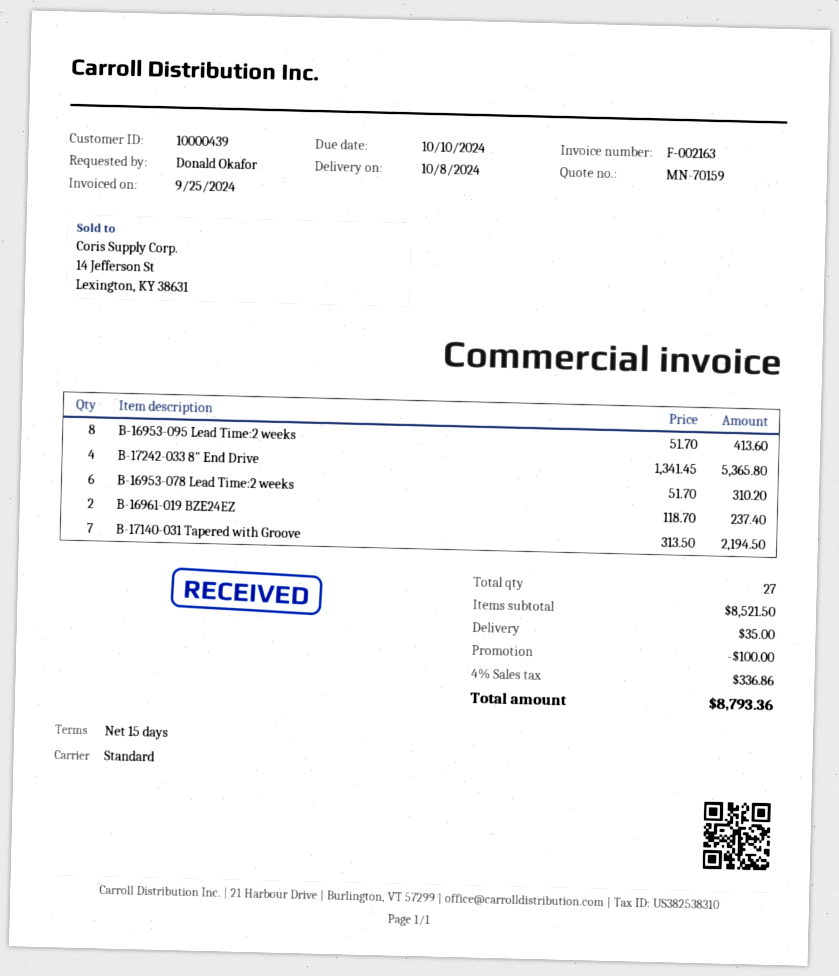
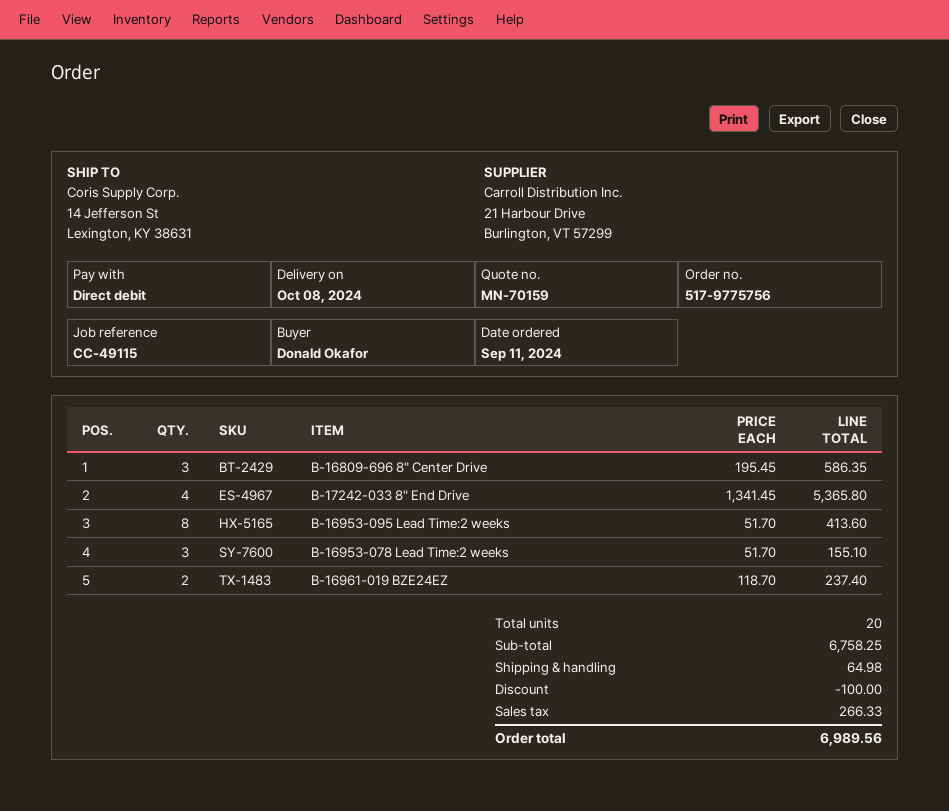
B-16953-078 Lead Time:2 weeks: 6 x 51.70 = 310.20 -> 3 x 51.70 = 155.10
B-17140-031 Tapered with Groove: 7 x 313.50 = 2194.50 -> none
B-16809-696 8" Center Drive: none -> 3 x 195.45 = 586.35
total quantity: 27 -> 20
subtotal: 8521.50 -> 6758.25
shipping: 35.00 -> 64.98
tax: 336.86 -> 266.33
total: 8793.36 -> 6989.56

